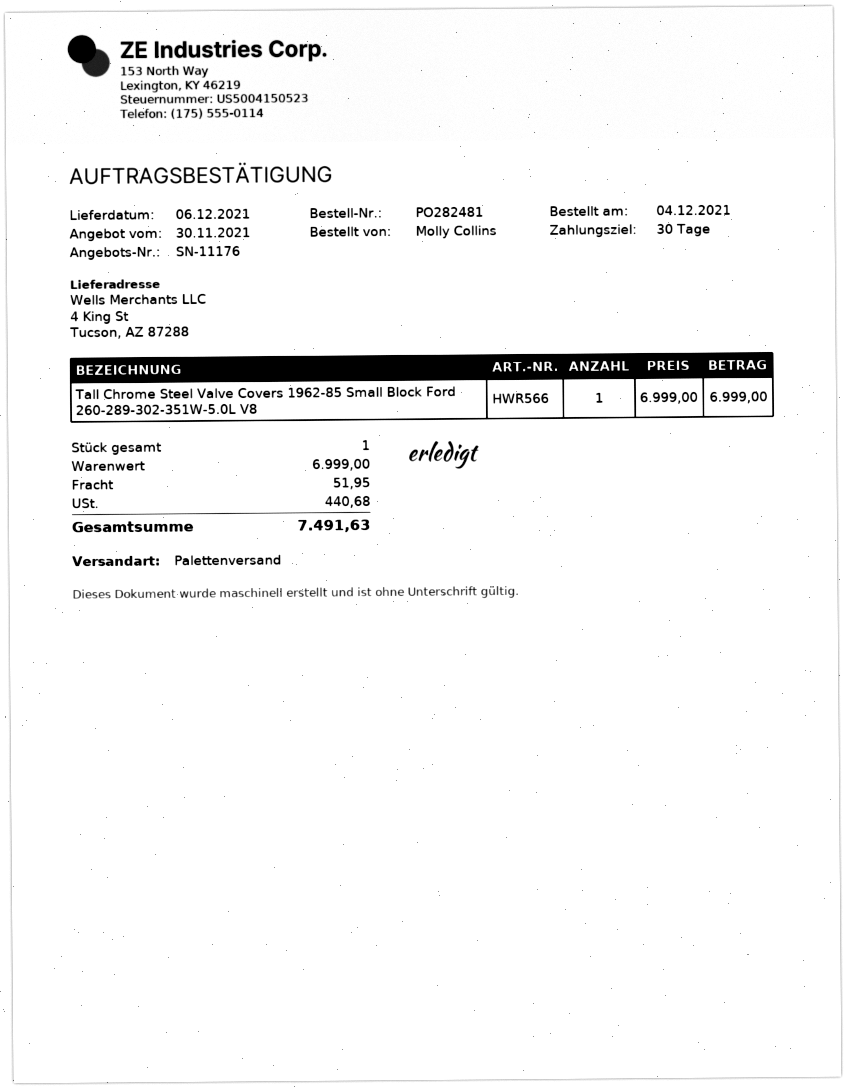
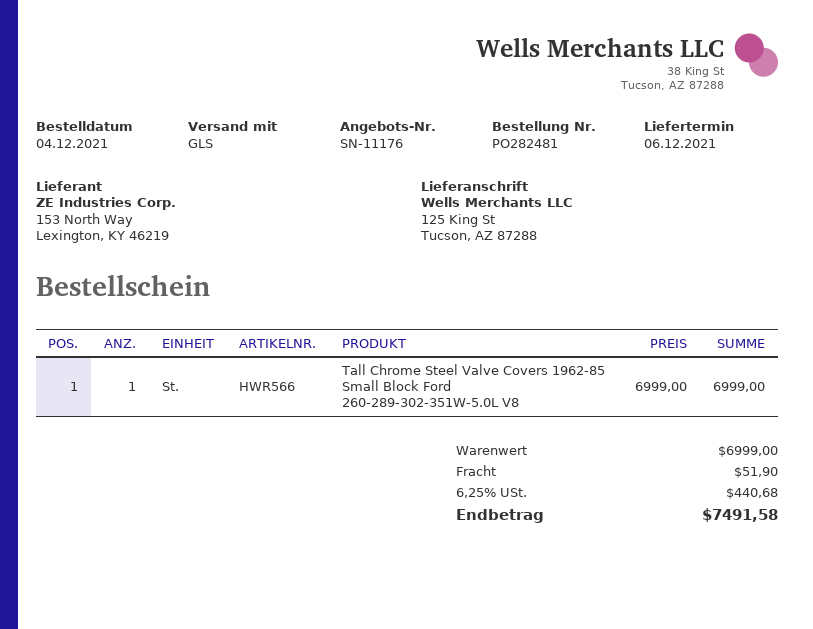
shipping method: pallet freight -> GLS
ship to: 4 King St, Tucson, AZ 87288 -> 125 King St, Tucson, AZ 87288
shipping: 51.95 -> 51.90
total: 7491.63 -> 7491.58

